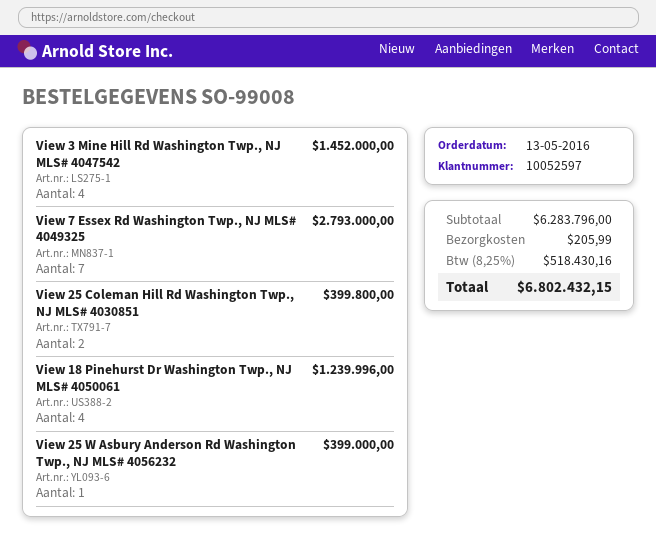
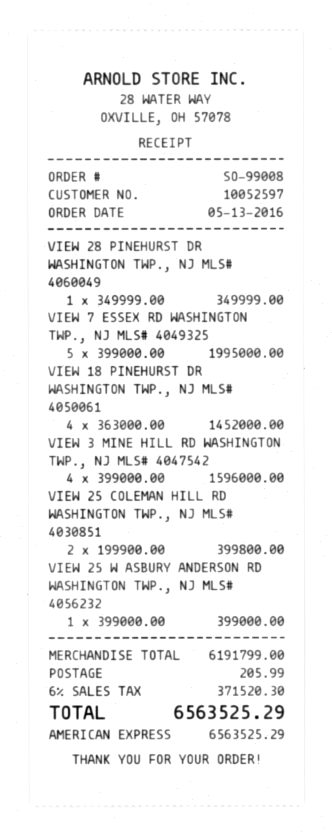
View 3 Mine Hill Rd Washington Twp., NJ MLS# 4047542: 4 for 1452000.00 -> 4 for 1596000.00
View 7 Essex Rd Washington Twp., NJ MLS# 4049325: 7 for 2793000.00 -> 5 for 1995000.00
View 18 Pinehurst Dr Washington Twp., NJ MLS# 4050061: 4 for 1239996.00 -> 4 for 1452000.00
VIEW 28 PINEHURST DR WASHINGTON TWP., NJ MLS# 4060049: none -> 1 for 349999.00
subtotal: 6283796.00 -> 6191799.00
tax: 8.25% = 518430.16 -> 6% = 371520.30
total: 6802432.15 -> 6563525.29

